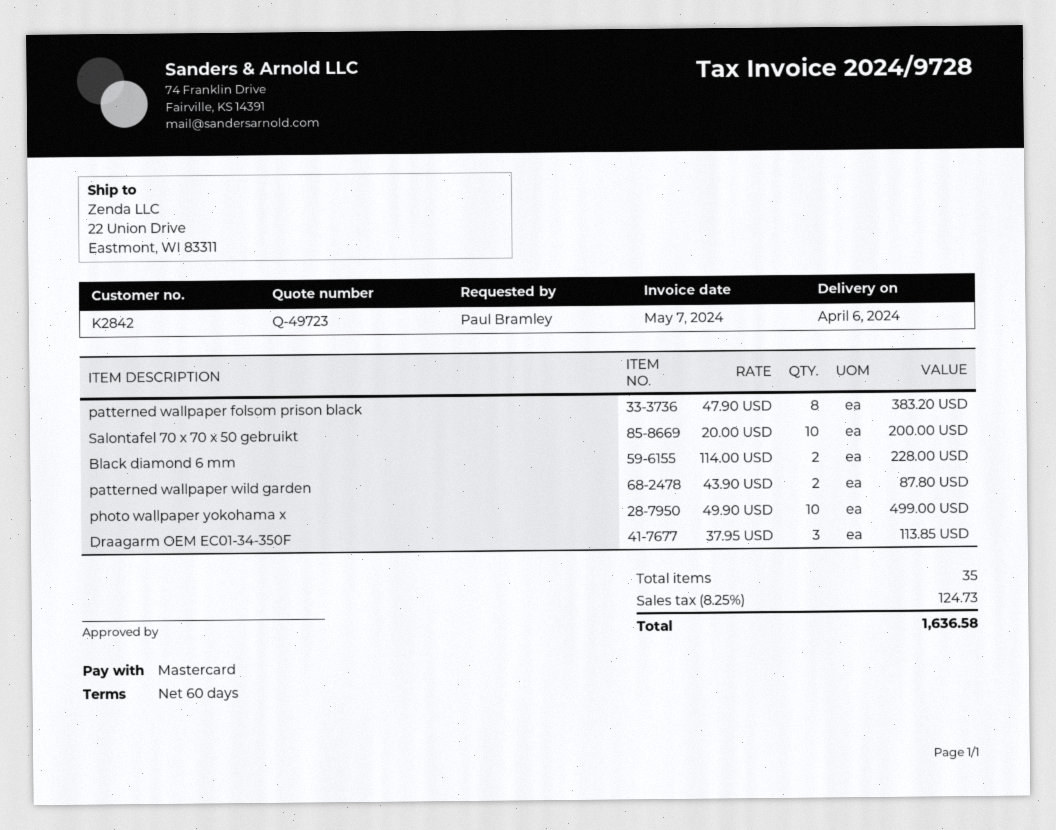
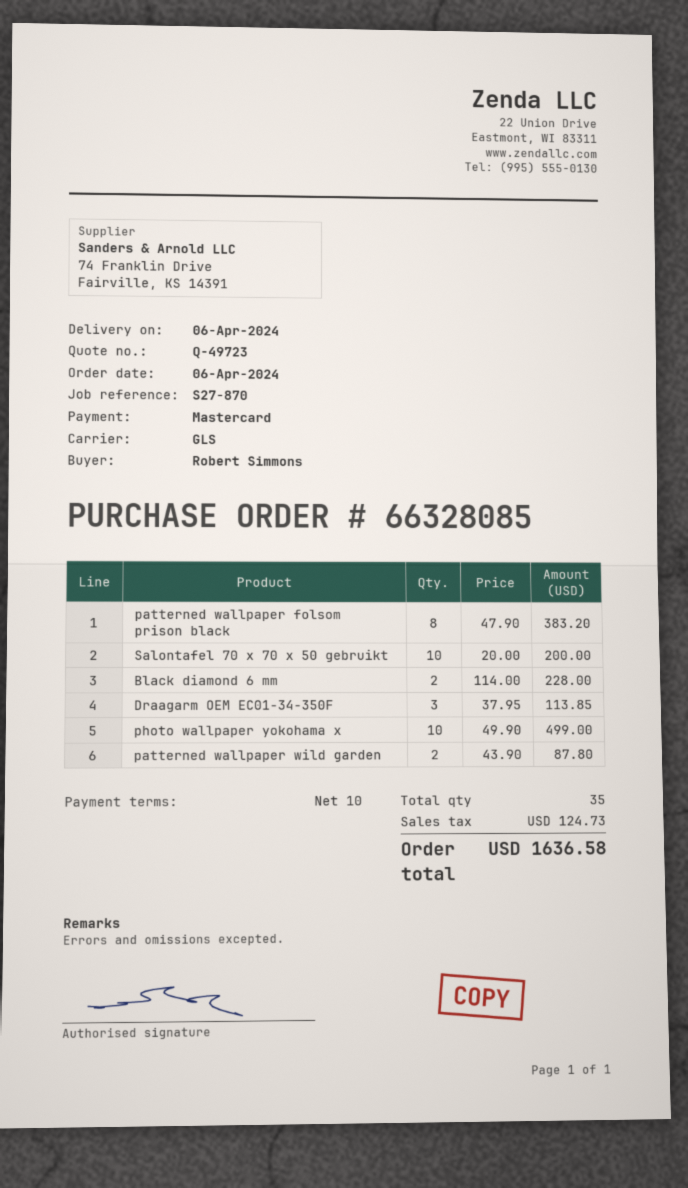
payment terms: 60 days -> 10 days
ordered by: Paul Bramley -> Robert Simmons

